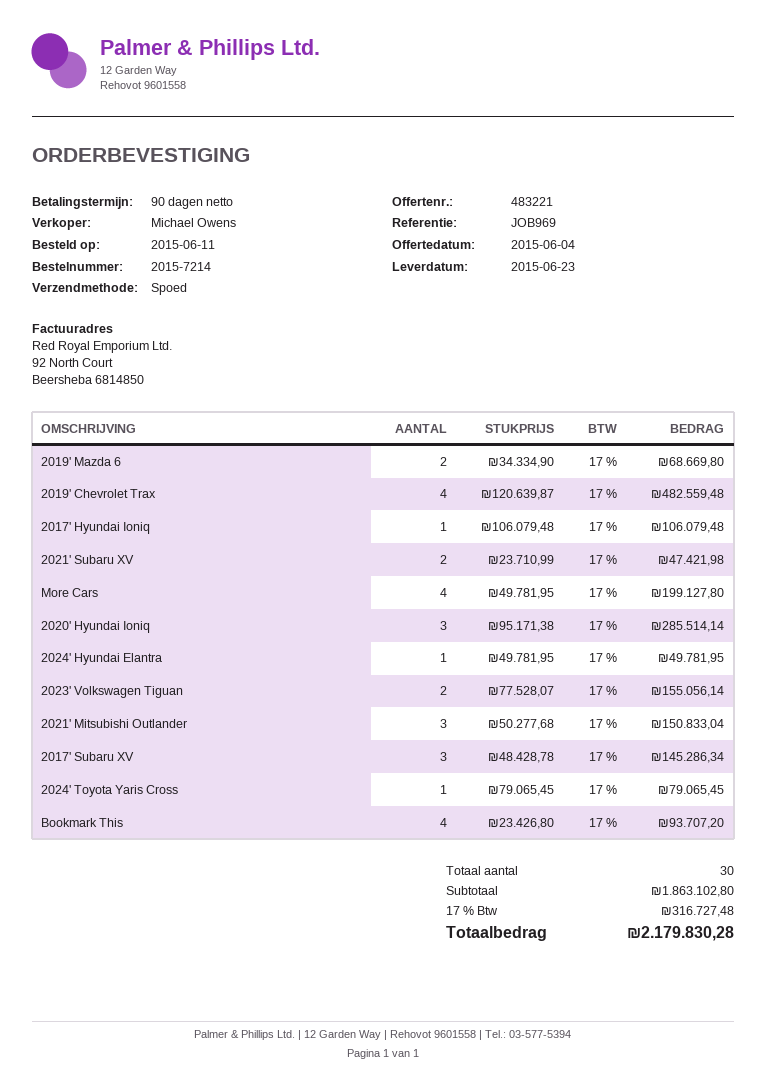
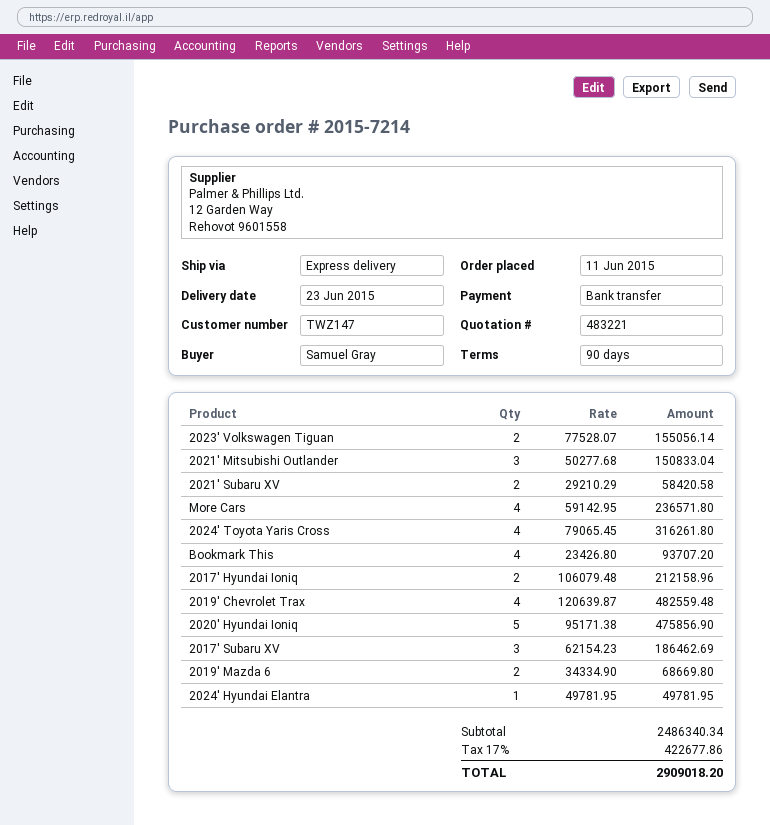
2017' Hyundai Ioniq: 1 x 106079.48 = 106079.48 -> 2 x 106079.48 = 212158.96
2021' Subaru XV: 2 x 23710.99 = 47421.98 -> 2 x 29210.29 = 58420.58
More Cars: 4 x 49781.95 = 199127.80 -> 4 x 59142.95 = 236571.80
2020' Hyundai Ioniq: 3 x 95171.38 = 285514.14 -> 5 x 95171.38 = 475856.90
2017' Subaru XV: 3 x 48428.78 = 145286.34 -> 3 x 62154.23 = 186462.69
2024' Toyota Yaris Cross: 1 x 79065.45 = 79065.45 -> 4 x 79065.45 = 316261.80
subtotal: 1863102.80 -> 2486340.34
tax: 17% = 316727.48 -> 17% = 422677.86
total: 2179830.28 -> 2909018.20

